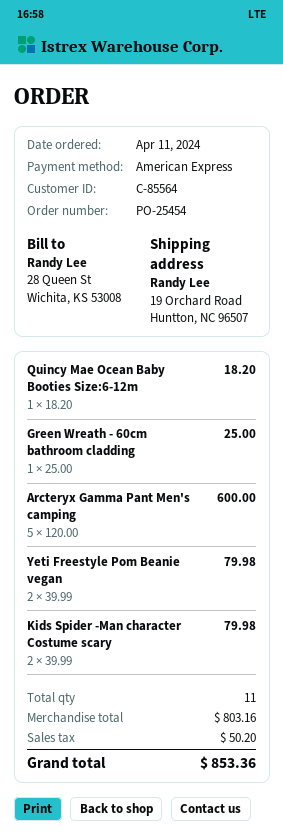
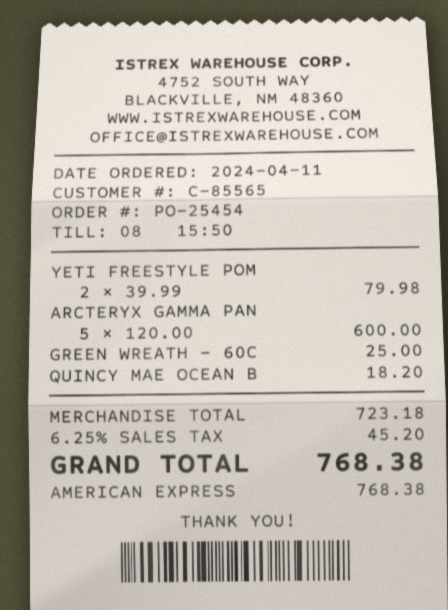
customer number: C-85564 -> C-85565
Kids Spider -Man character Costume scary: 2 x 39.99 = 79.98 -> none
subtotal: 803.16 -> 723.18
tax: 50.20 -> 45.20
total: 853.36 -> 768.38

